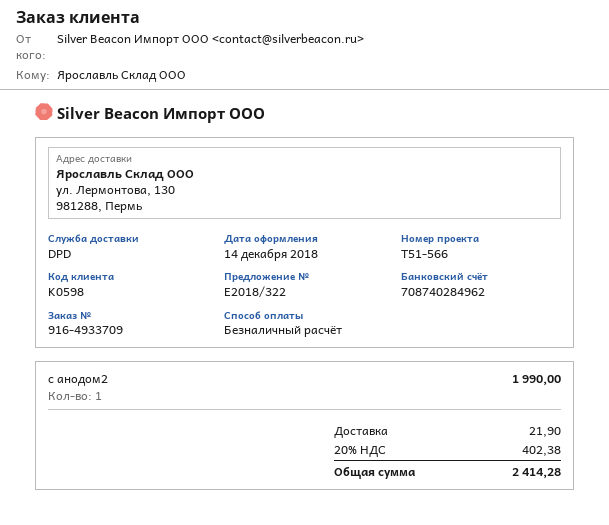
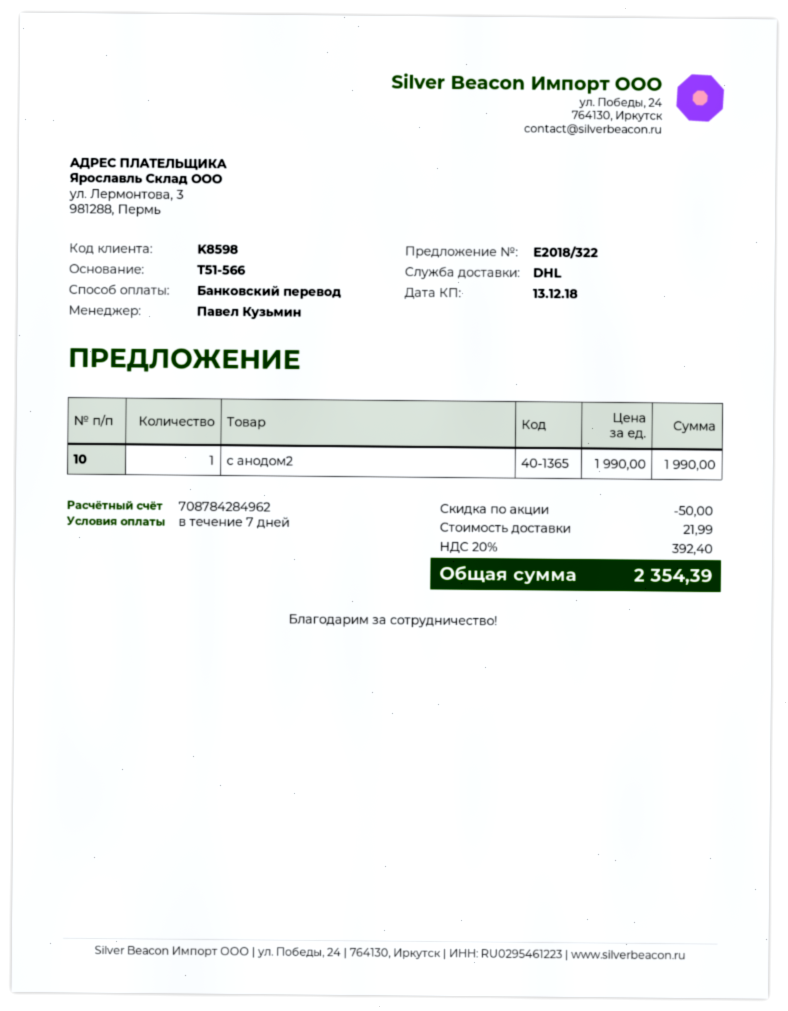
customer number: K0598 -> K8598
bank account: 708740284962 -> 708784284962
shipping method: DPD -> DHL
discount: none -> 50.00
shipping: 21.90 -> 21.99
tax: 20% = 402.38 -> 20% = 392.40
total: 2414.28 -> 2354.39

